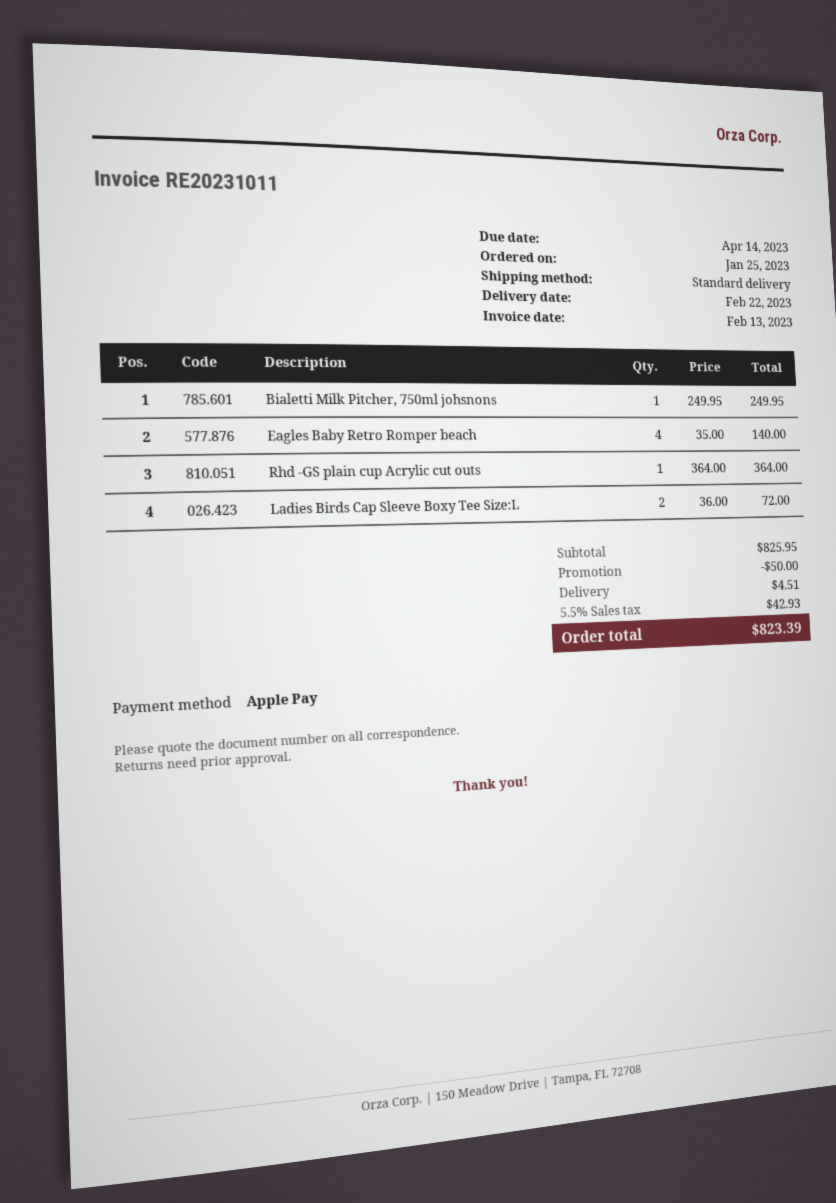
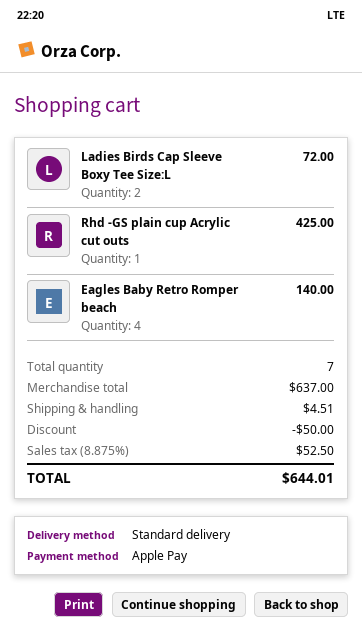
Bialetti Milk Pitcher, 750ml johsnons: 1 for 249.95 -> none
Rhd -GS plain cup Acrylic cut outs: 1 for 364.00 -> 1 for 425.00
subtotal: 825.95 -> 637.00
tax: 5.5% = 42.93 -> 8.875% = 52.50
total: 823.39 -> 644.01

